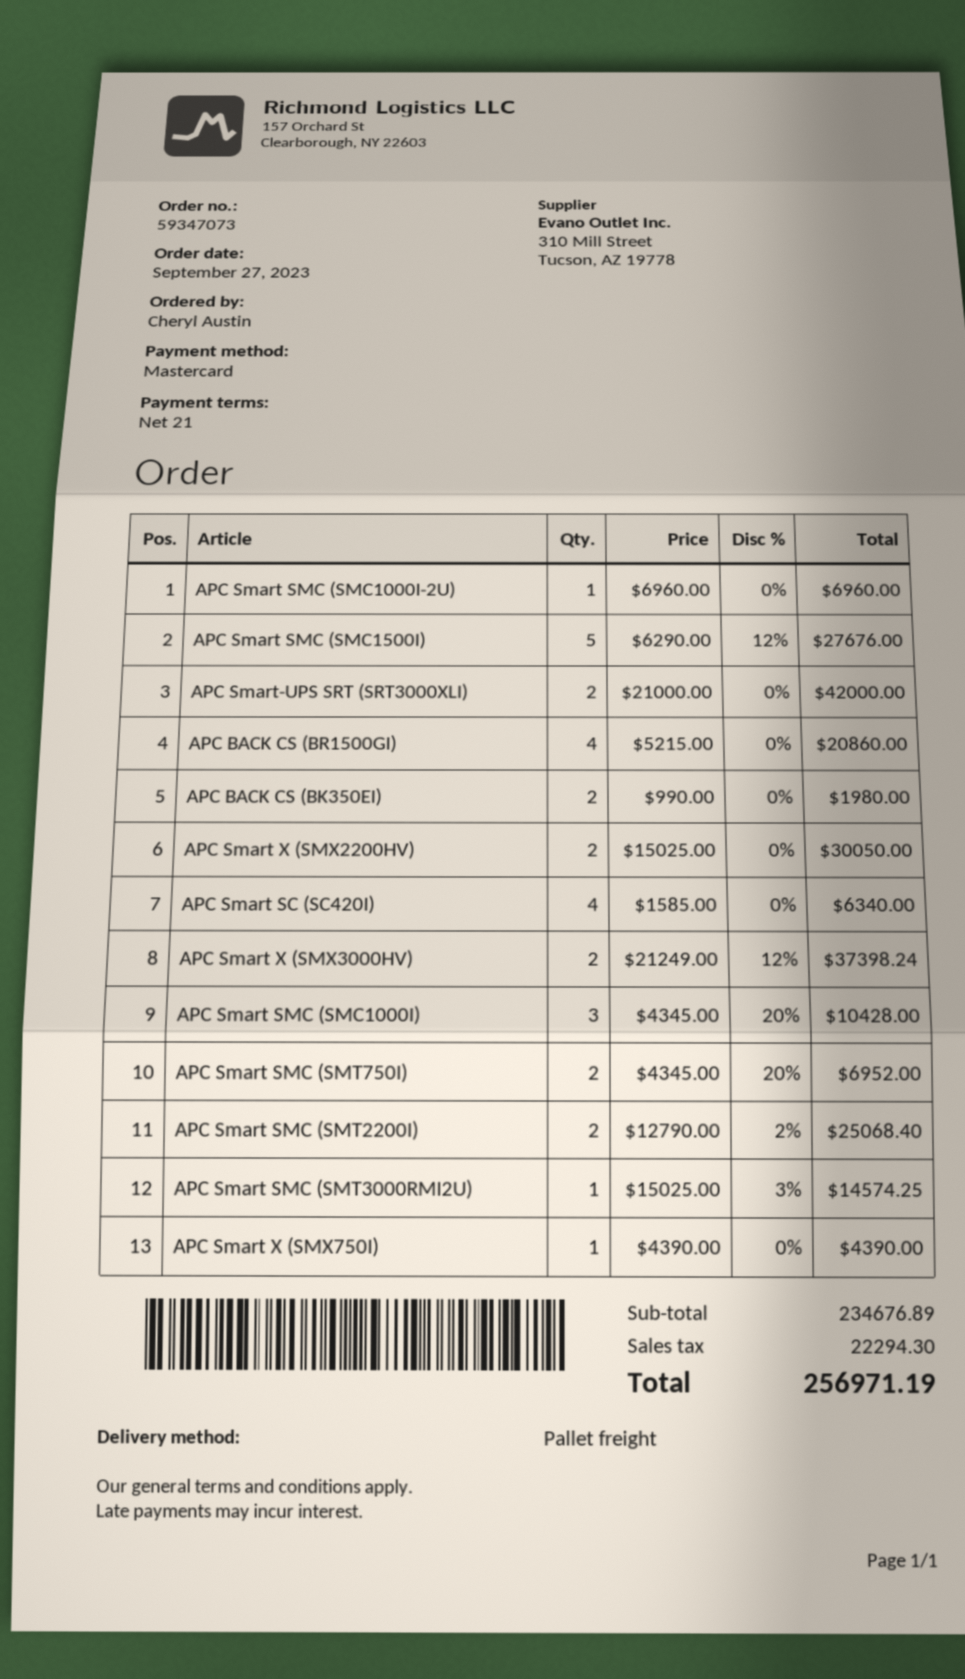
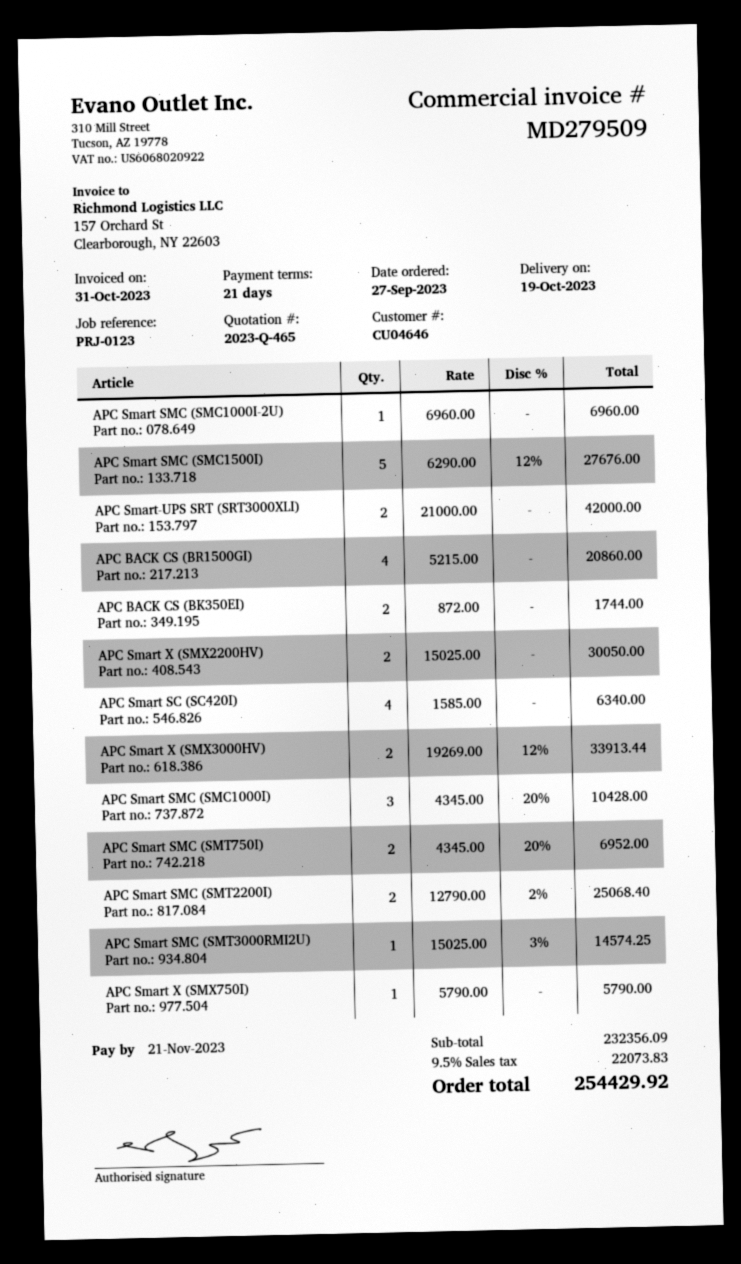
APC BACK CS (BK350EI): 2 x 990.00 = 1980.00 -> 2 x 872.00 = 1744.00
APC Smart X (SMX3000HV): 2 x 21249.00 - 12% = 37398.24 -> 2 x 19269.00 - 12% = 33913.44
APC Smart X (SMX750I): 1 x 4390.00 = 4390.00 -> 1 x 5790.00 = 5790.00
subtotal: 234676.89 -> 232356.09
tax: 22294.30 -> 22073.83
total: 256971.19 -> 254429.92

